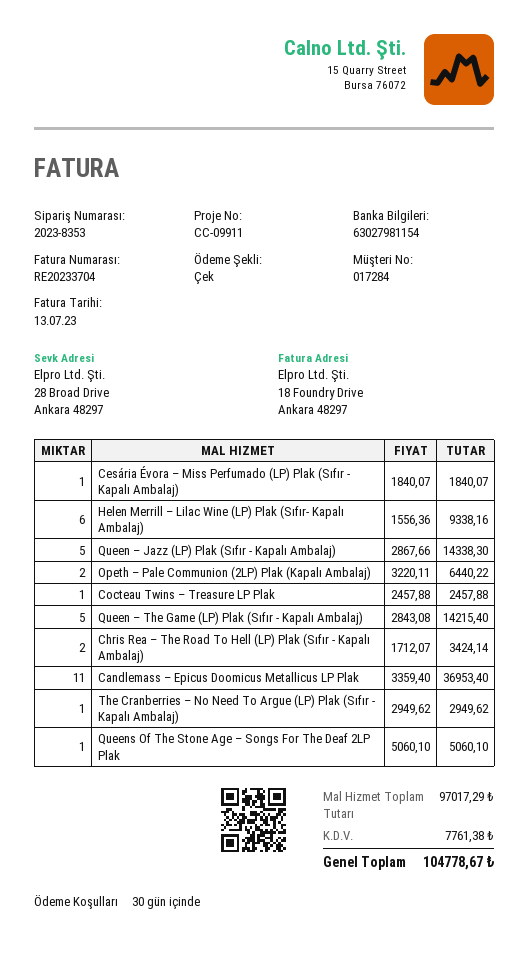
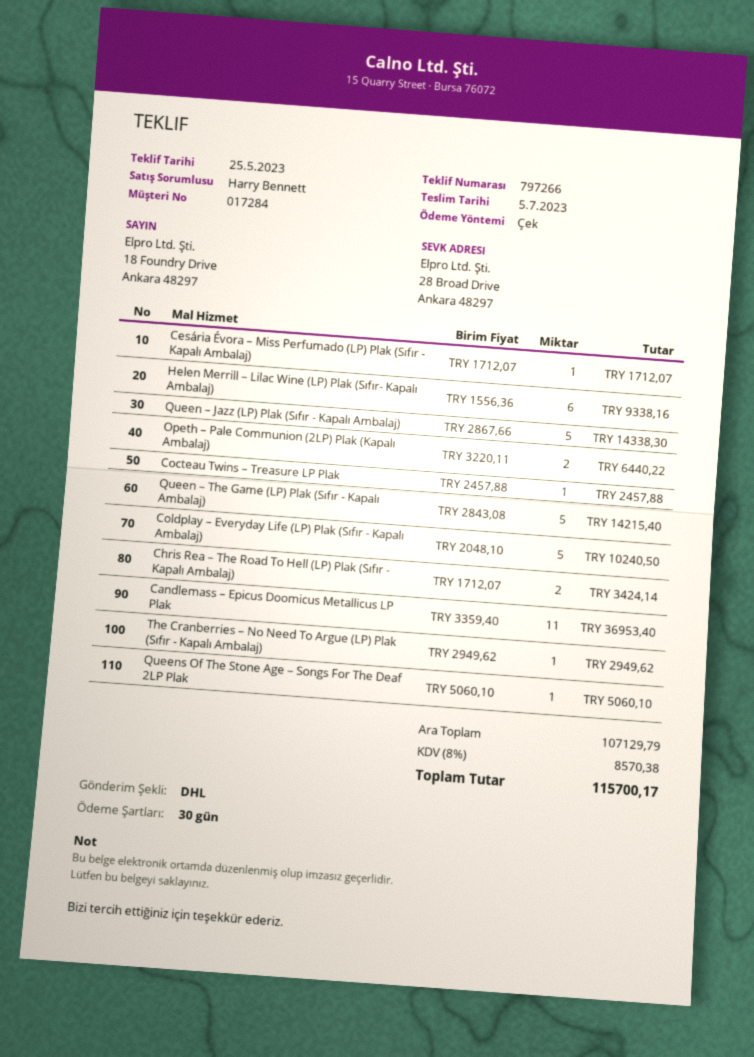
Cesária Évora – Miss Perfumado (LP) Plak (Sıfır - Kapalı Ambalaj): 1 x 1840.07 = 1840.07 -> 1 x 1712.07 = 1712.07
Coldplay – Everyday Life (LP) Plak (Sıfır - Kapalı Ambalaj): none -> 5 x 2048.10 = 10240.50
subtotal: 97017.29 -> 107129.79
tax: 7761.38 -> 8570.38
total: 104778.67 -> 115700.17

